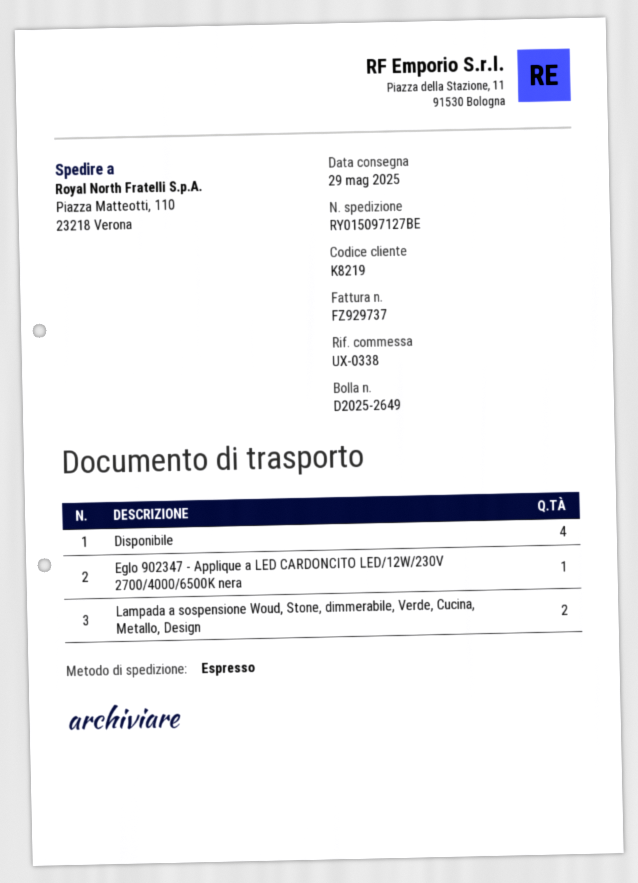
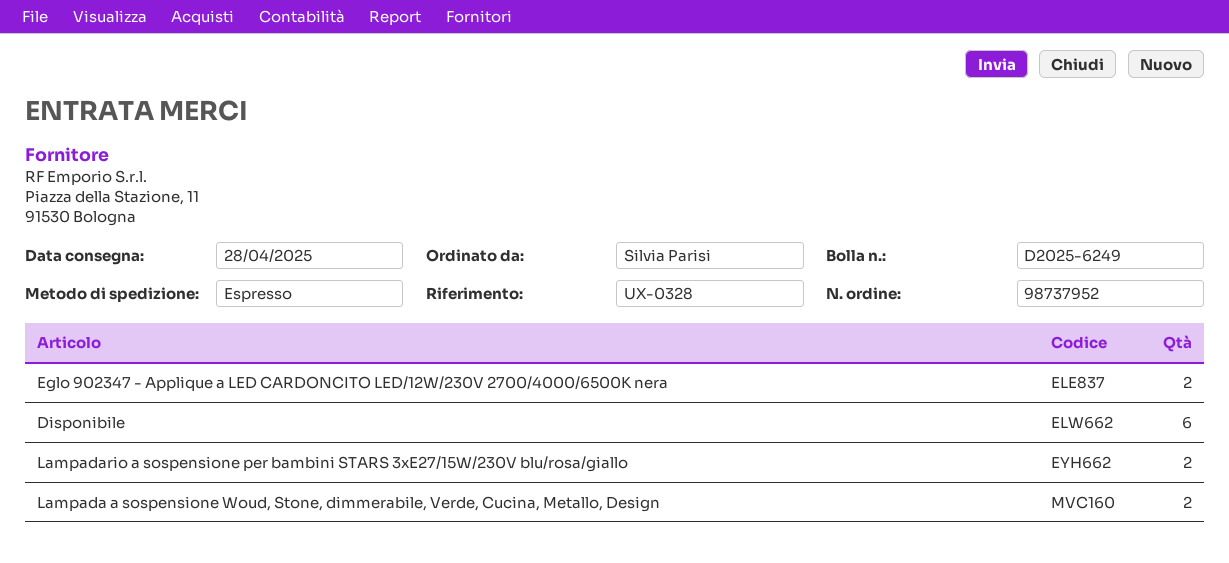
delivery note number: D2025-2649 -> D2025-6249
delivery date: 2025-05-29 -> 2025-04-28
reference: UX-0338 -> UX-0328
Disponibile: 4 -> 6
Eglo 902347 - Applique a LED CARDONCITO LED/12W/230V 2700/4000/6500K nera: 1 -> 2
Lampadario a sospensione per bambini STARS 3xE27/15W/230V blu/rosa/giallo: none -> 2

